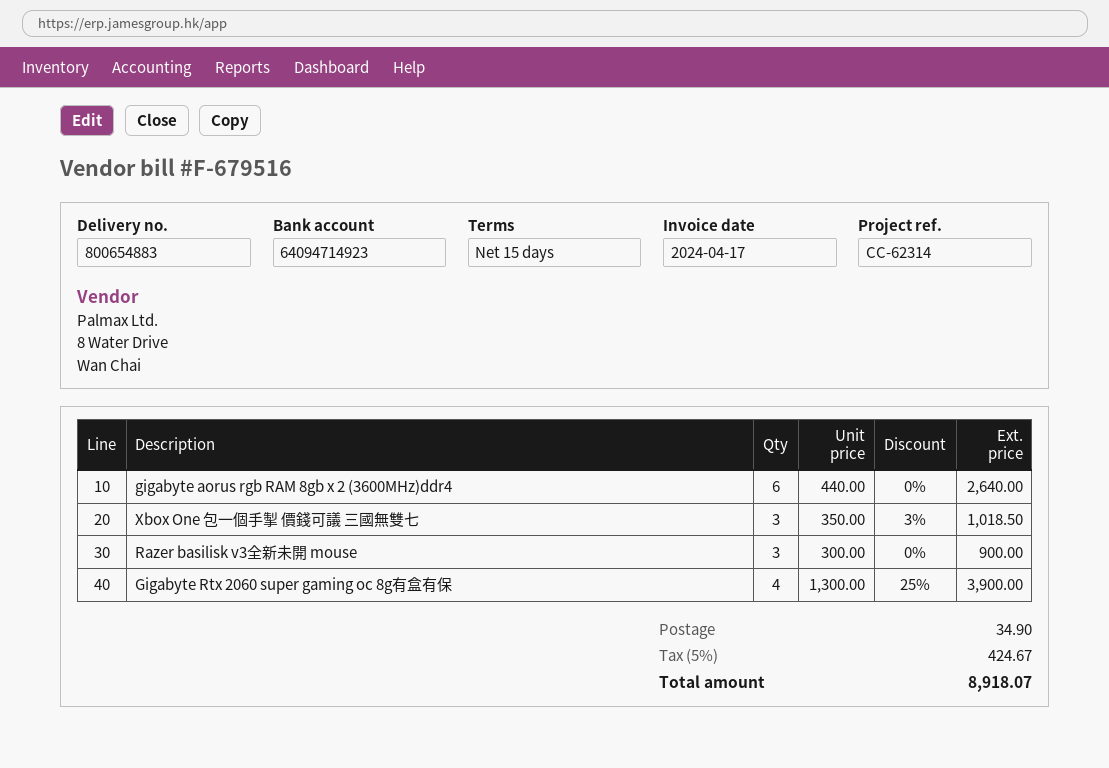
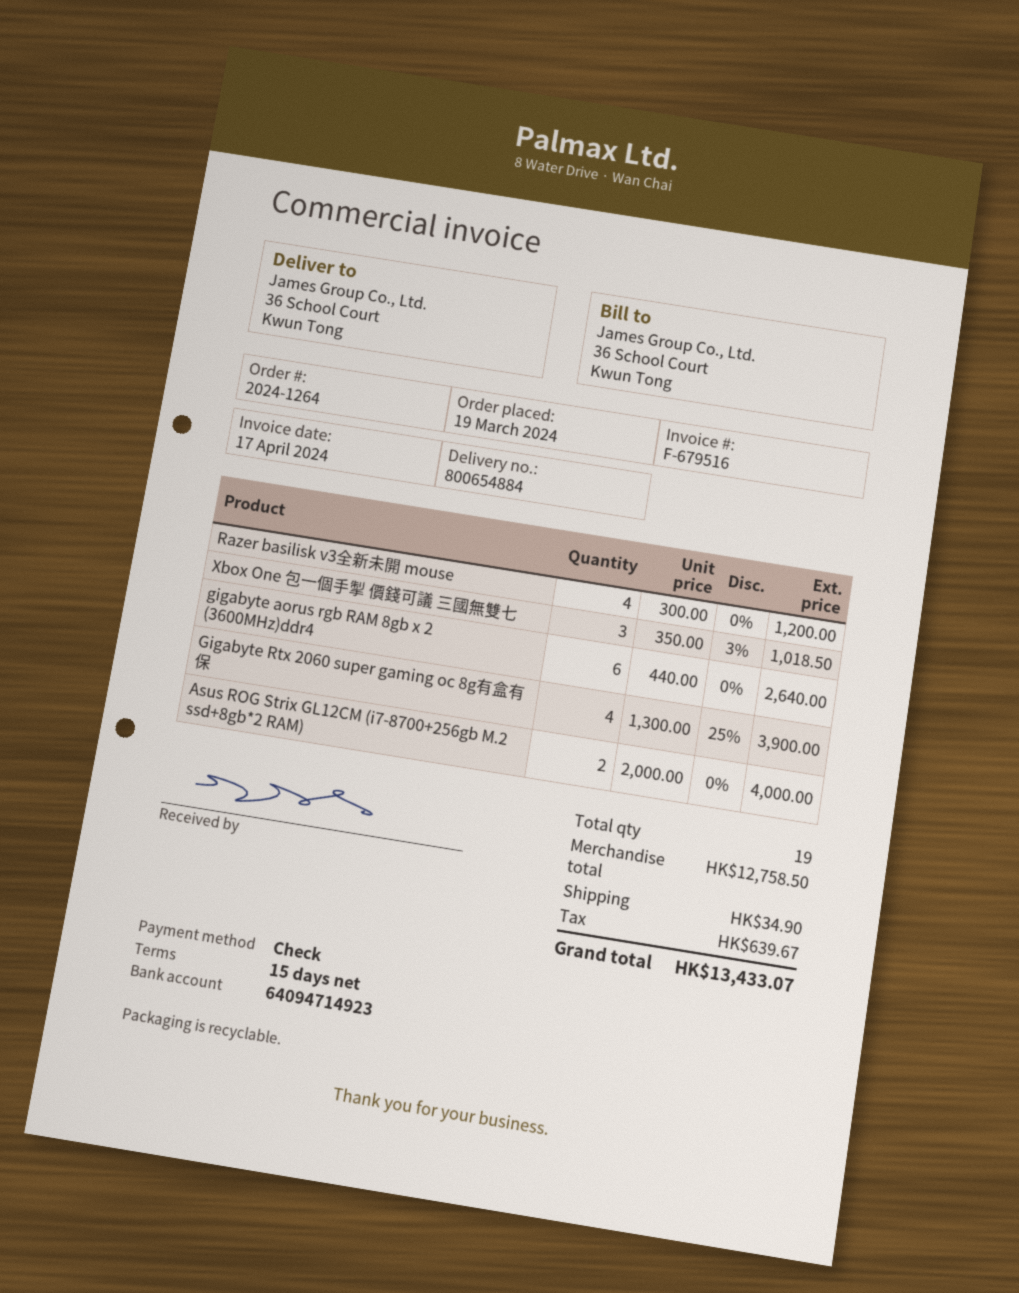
delivery note number: 800654883 -> 800654884
Razer basilisk v3全新未開 mouse: 3 x 300.00 = 900.00 -> 4 x 300.00 = 1200.00
Asus ROG Strix GL12CM (i7-8700+256gb M.2 ssd+8gb*2 RAM): none -> 2 x 2000.00 = 4000.00
tax: 424.67 -> 639.67
total: 8918.07 -> 13433.07

